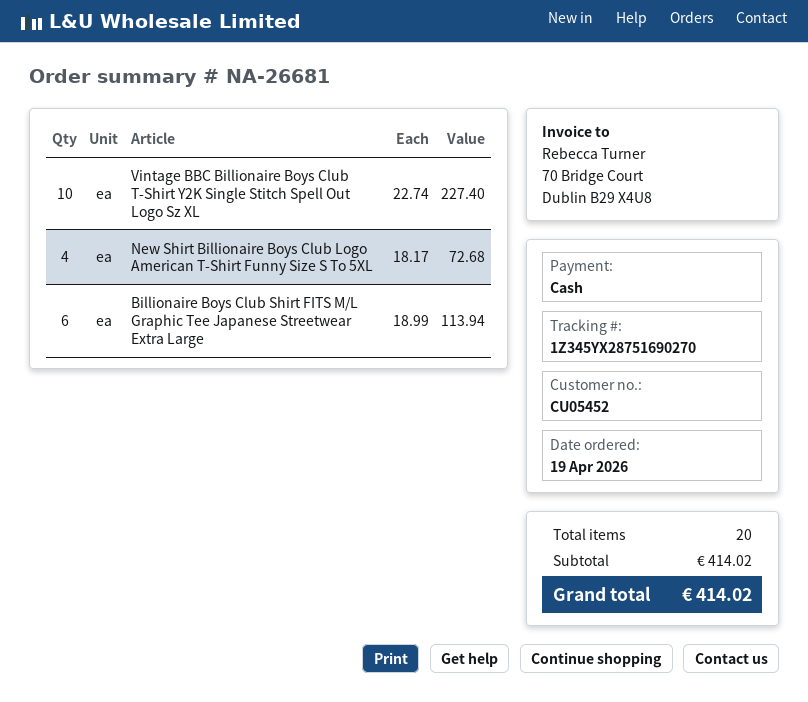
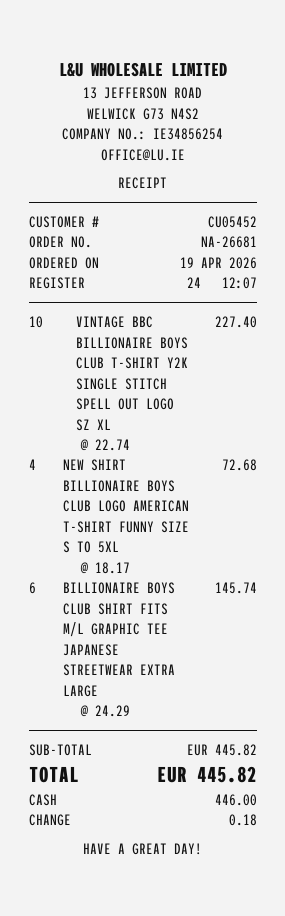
Billionaire Boys Club Shirt FITS M/L Graphic Tee Japanese Streetwear Extra Large: 6 x 18.99 = 113.94 -> 6 x 24.29 = 145.74
subtotal: 414.02 -> 445.82
total: 414.02 -> 445.82

